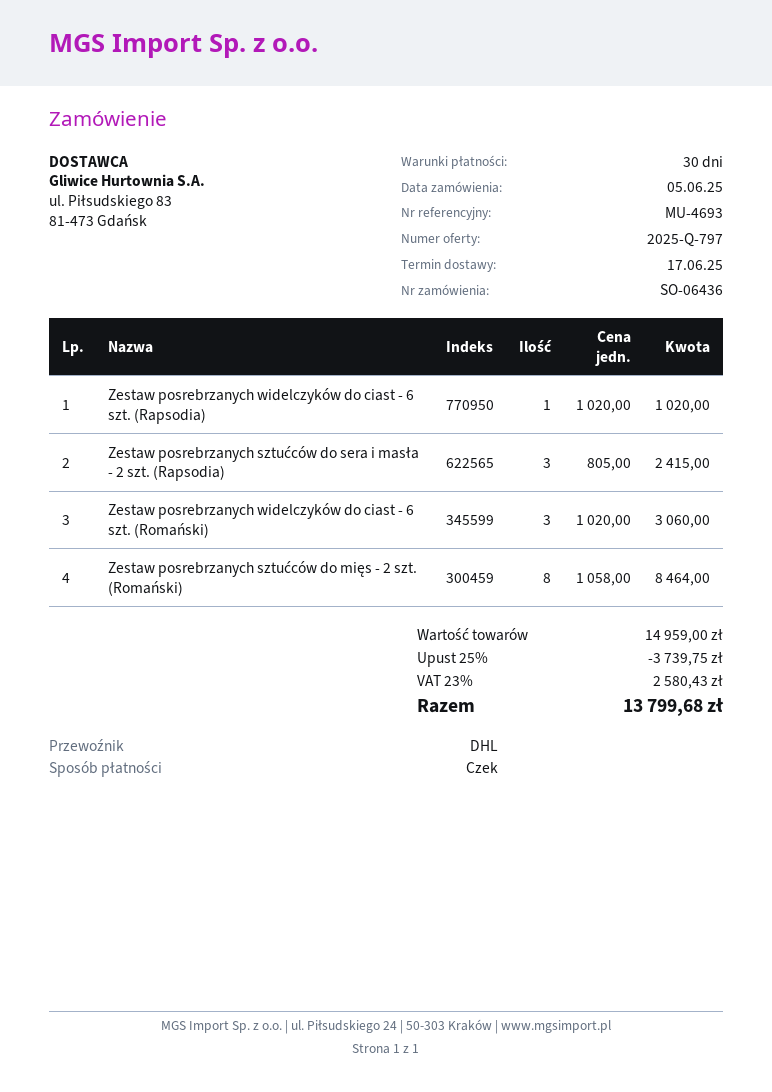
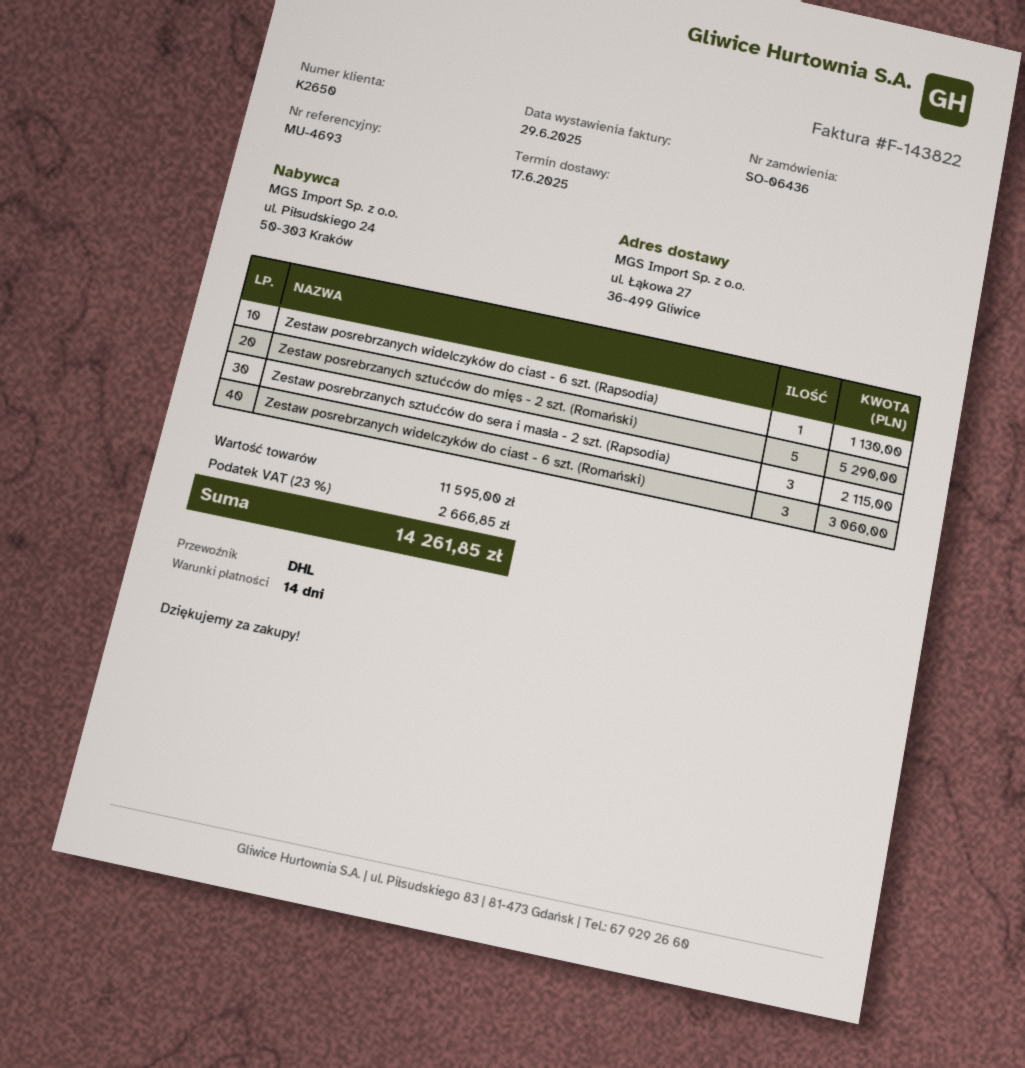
payment terms: 30 days -> 14 days
Zestaw posrebrzanych widelczyków do ciast - 6 szt. (Rapsodia): 1 for 1020.00 -> 1 for 1130.00
Zestaw posrebrzanych sztućców do sera i masła - 2 szt. (Rapsodia): 3 for 2415.00 -> 3 for 2115.00
Zestaw posrebrzanych sztućców do mięs - 2 szt. (Romański): 8 for 8464.00 -> 5 for 5290.00
subtotal: 14959.00 -> 11595.00
discount: 25% = 3739.75 -> none
tax: 23% = 2580.43 -> 23% = 2666.85
total: 13799.68 -> 14261.85

